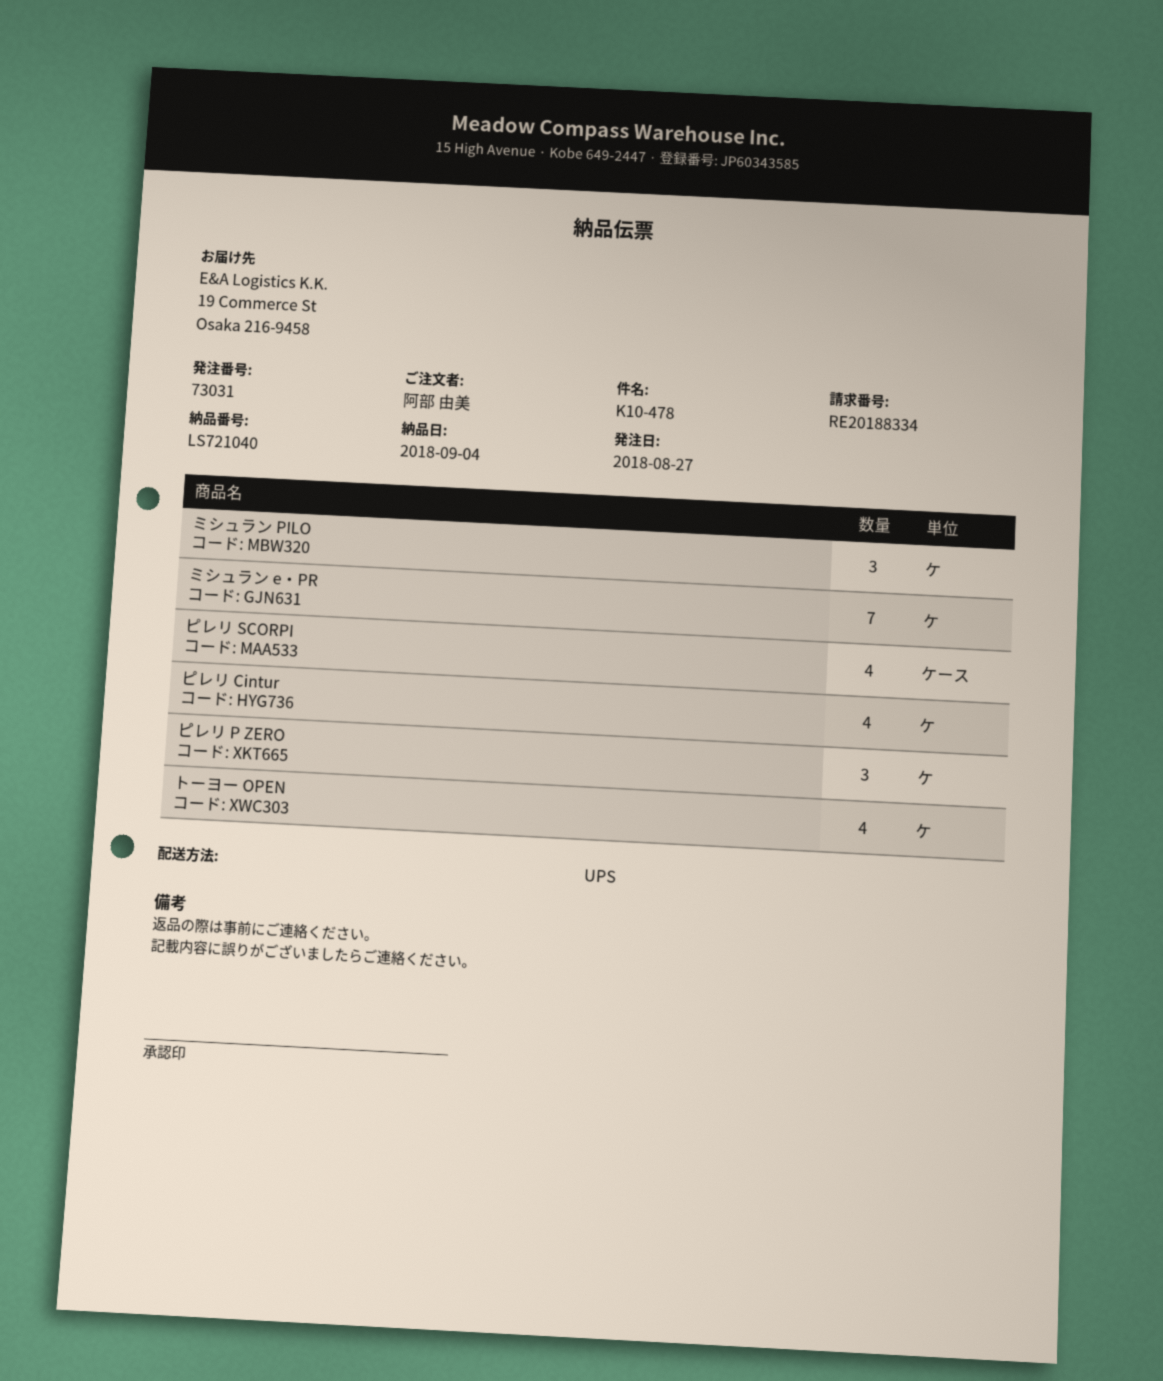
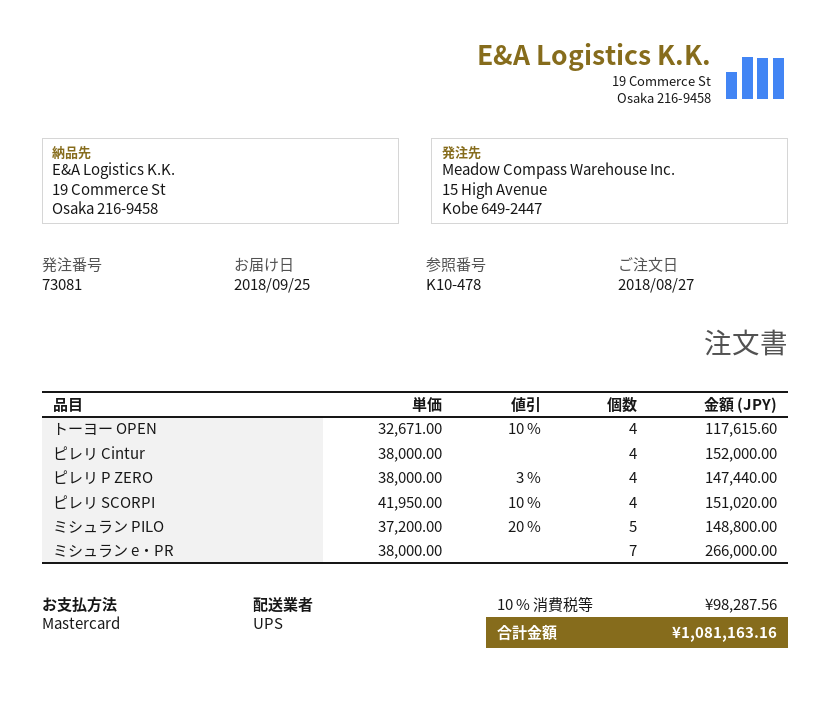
order number: 73031 -> 73081
delivery date: 2018-09-04 -> 2018-09-25
ミシュラン PILO: 3 -> 5
ピレリ P ZERO: 3 -> 4

